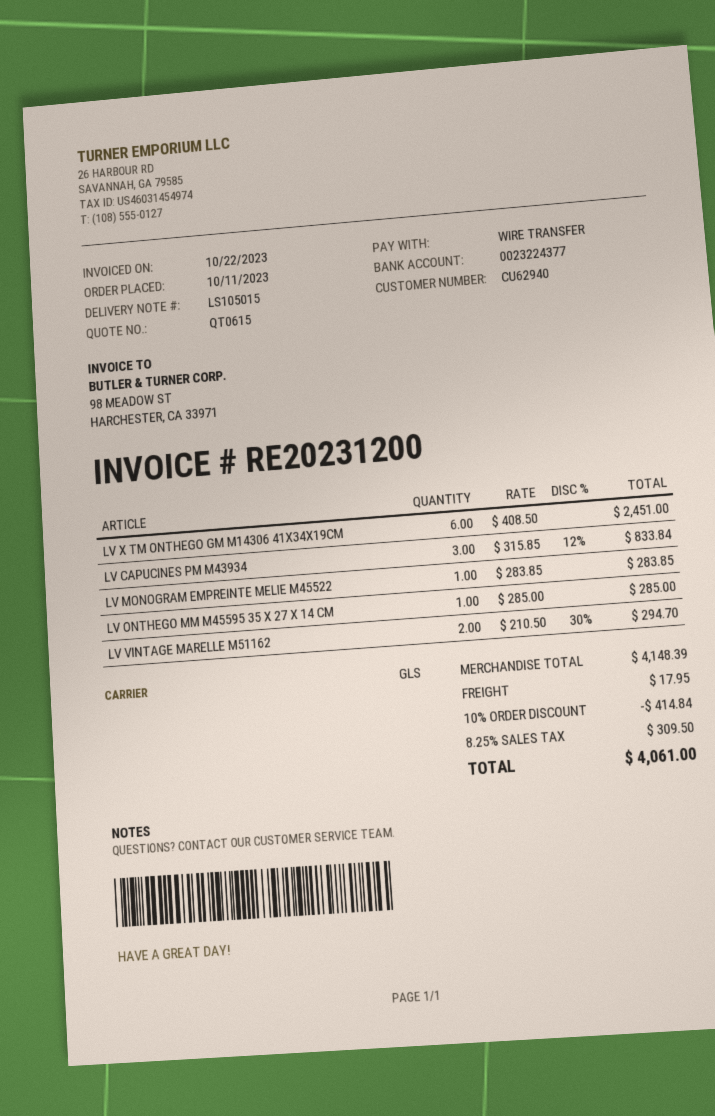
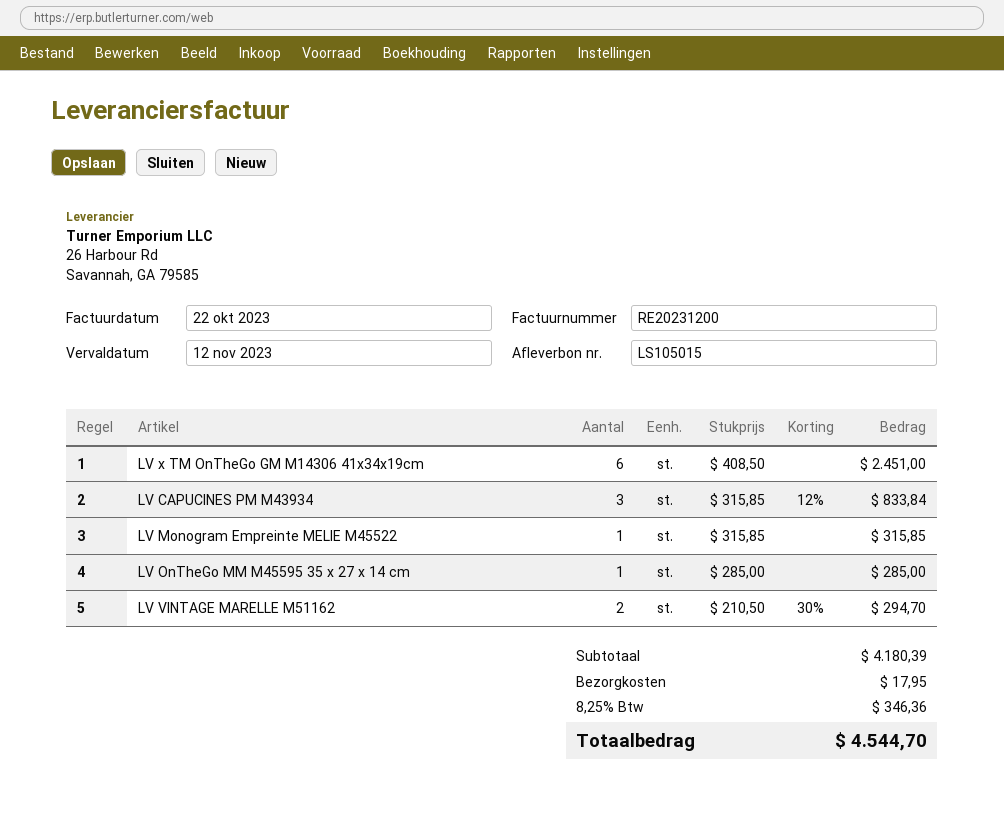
LV MONOGRAM EMPREINTE MELIE M45522: 1 x 283.85 = 283.85 -> 1 x 315.85 = 315.85
subtotal: 4148.39 -> 4180.39
discount: 10% = 414.84 -> none
tax: 8.25% = 309.50 -> 8.25% = 346.36
total: 4061.00 -> 4544.70

